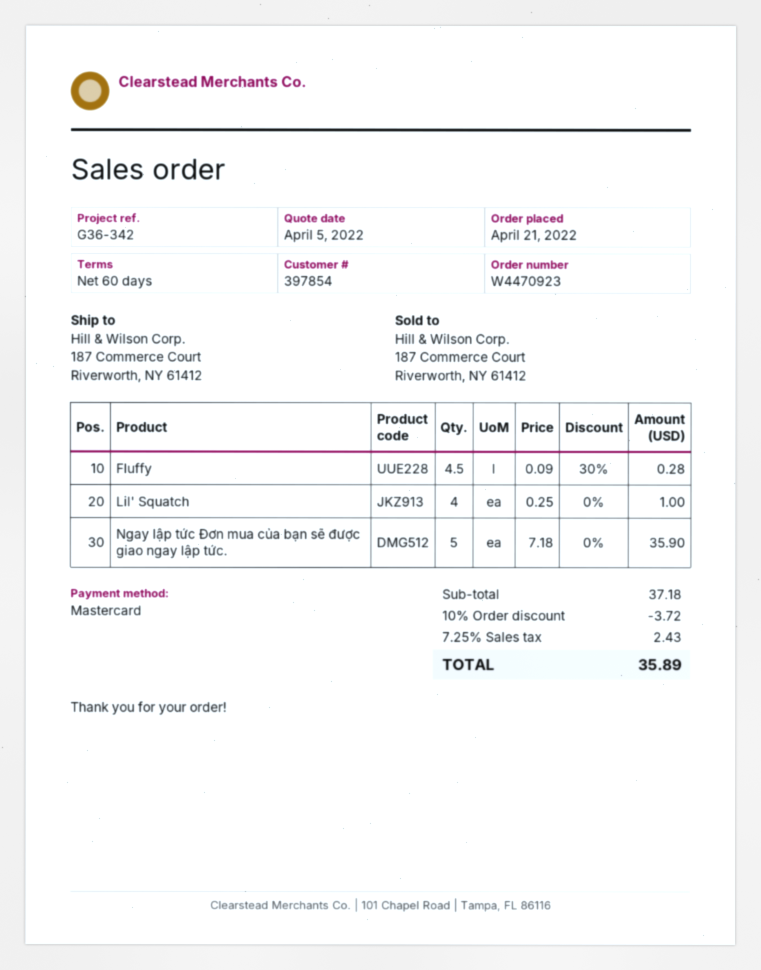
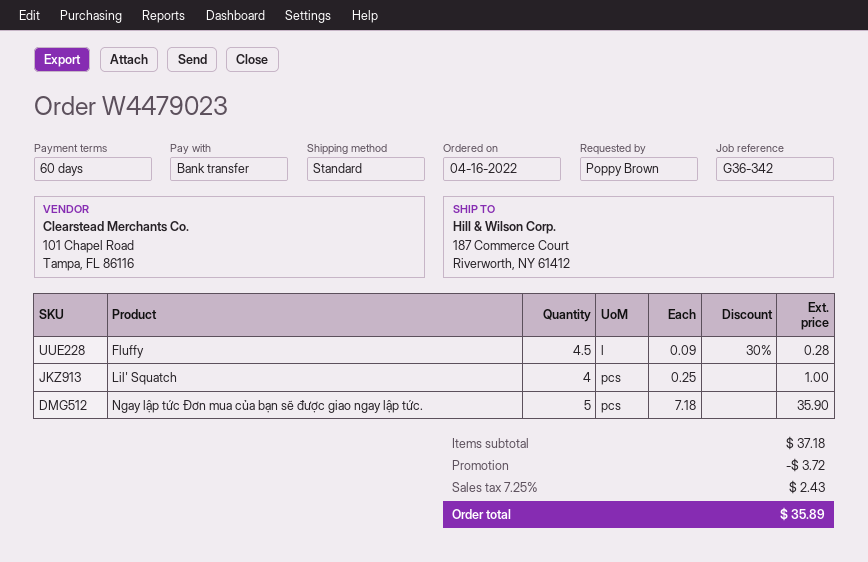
order number: W4470923 -> W4479023
order date: 2022-04-21 -> 2022-04-16
payment method: Mastercard -> bank transfer

